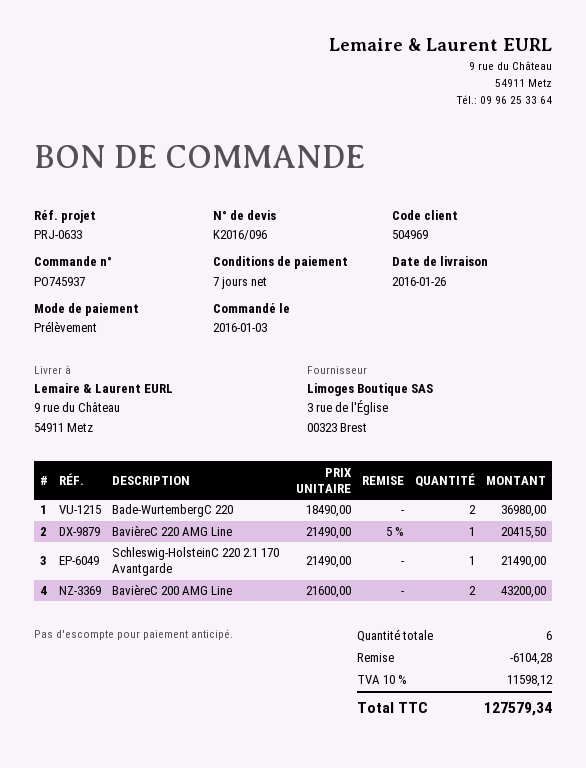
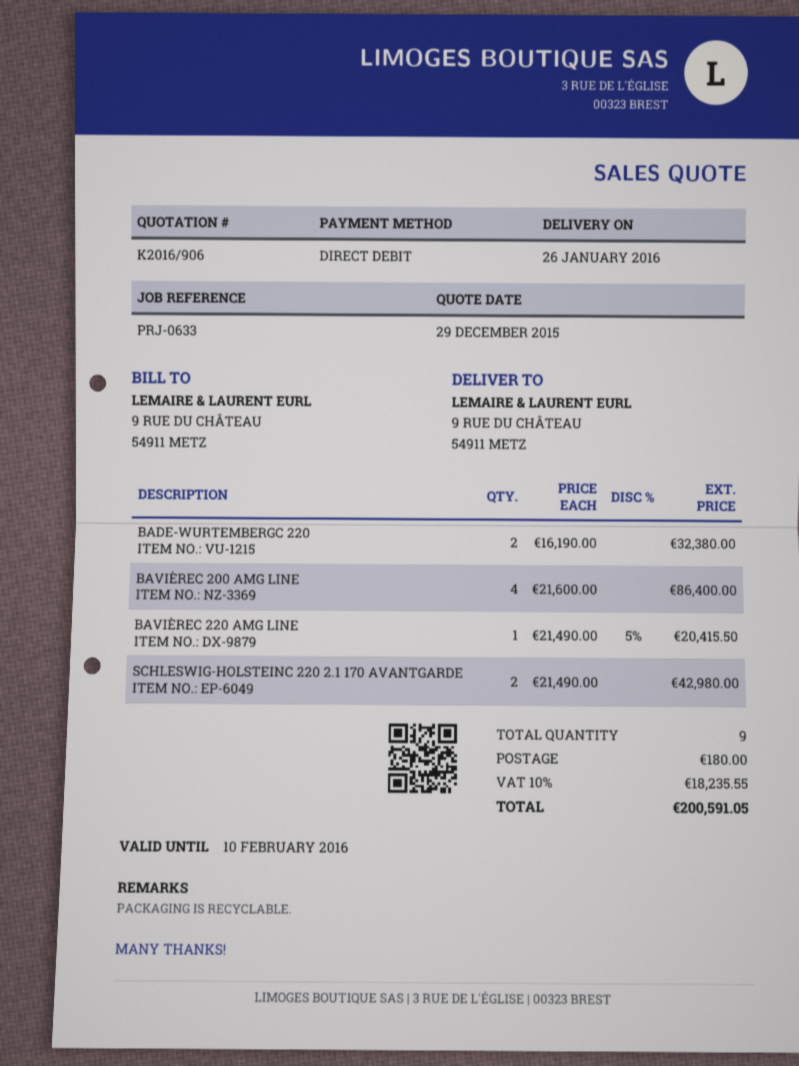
quote number: K2016/096 -> K2016/906
Bade-WurtembergC 220: 2 x 18490.00 = 36980.00 -> 2 x 16190.00 = 32380.00
Schleswig-HolsteinC 220 2.1 170 Avantgarde: 1 x 21490.00 = 21490.00 -> 2 x 21490.00 = 42980.00
BavièreC 200 AMG Line: 2 x 21600.00 = 43200.00 -> 4 x 21600.00 = 86400.00
total quantity: 6 -> 9
discount: 6104.28 -> none
shipping: none -> 180.00
tax: 10% = 11598.12 -> 10% = 18235.55
total: 127579.34 -> 200591.05

